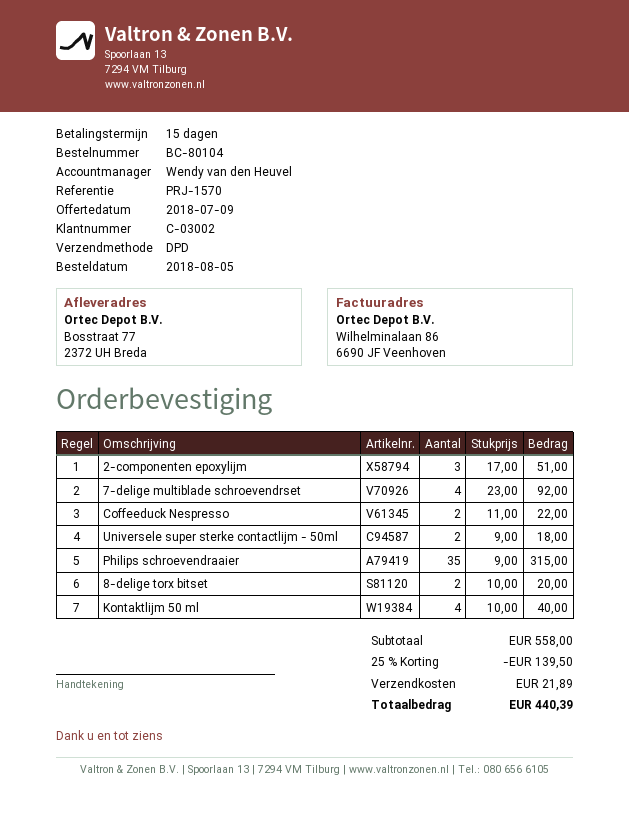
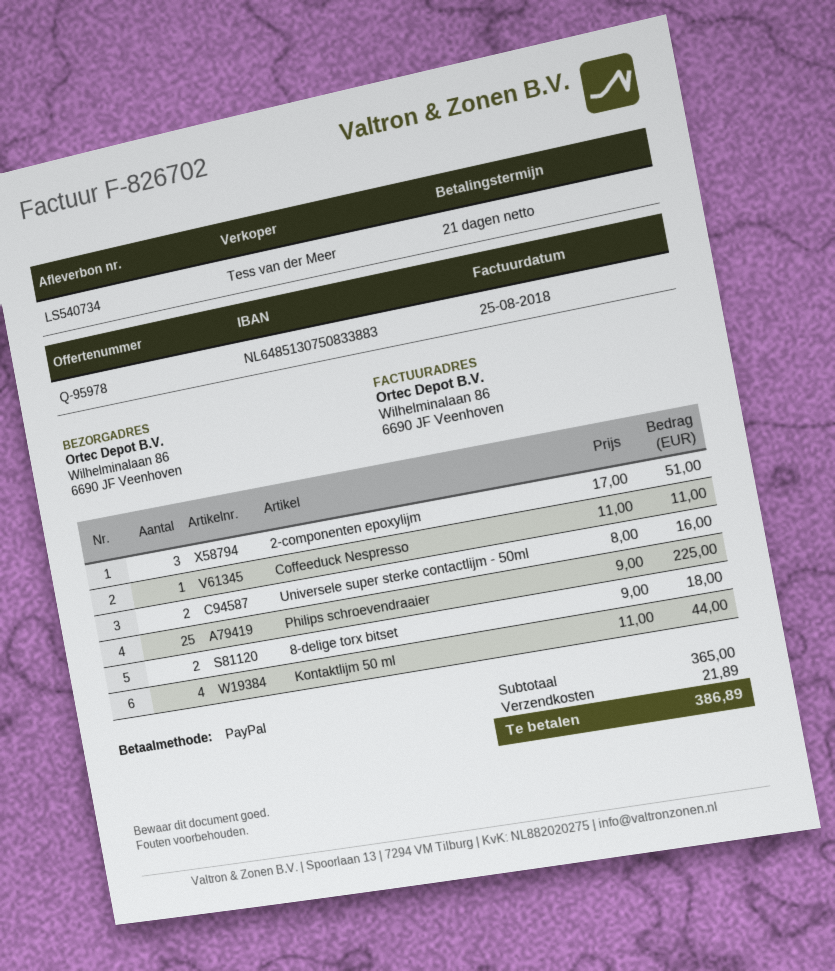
payment terms: 15 days -> 21 days
sales rep: Wendy van den Heuvel -> Tess van der Meer
ship to: Bosstraat 77, 2372 UH Breda -> Wilhelminalaan 86, 6690 JF Veenhoven
7-delige multiblade schroevendrset: 4 x 23.00 = 92.00 -> none
Coffeeduck Nespresso: 2 x 11.00 = 22.00 -> 1 x 11.00 = 11.00
Universele super sterke contactlijm - 50ml: 2 x 9.00 = 18.00 -> 2 x 8.00 = 16.00
Philips schroevendraaier: 35 x 9.00 = 315.00 -> 25 x 9.00 = 225.00
8-delige torx bitset: 2 x 10.00 = 20.00 -> 2 x 9.00 = 18.00
Kontaktlijm 50 ml: 4 x 10.00 = 40.00 -> 4 x 11.00 = 44.00
subtotal: 558.00 -> 365.00
discount: 25% = 139.50 -> none
total: 440.39 -> 386.89

